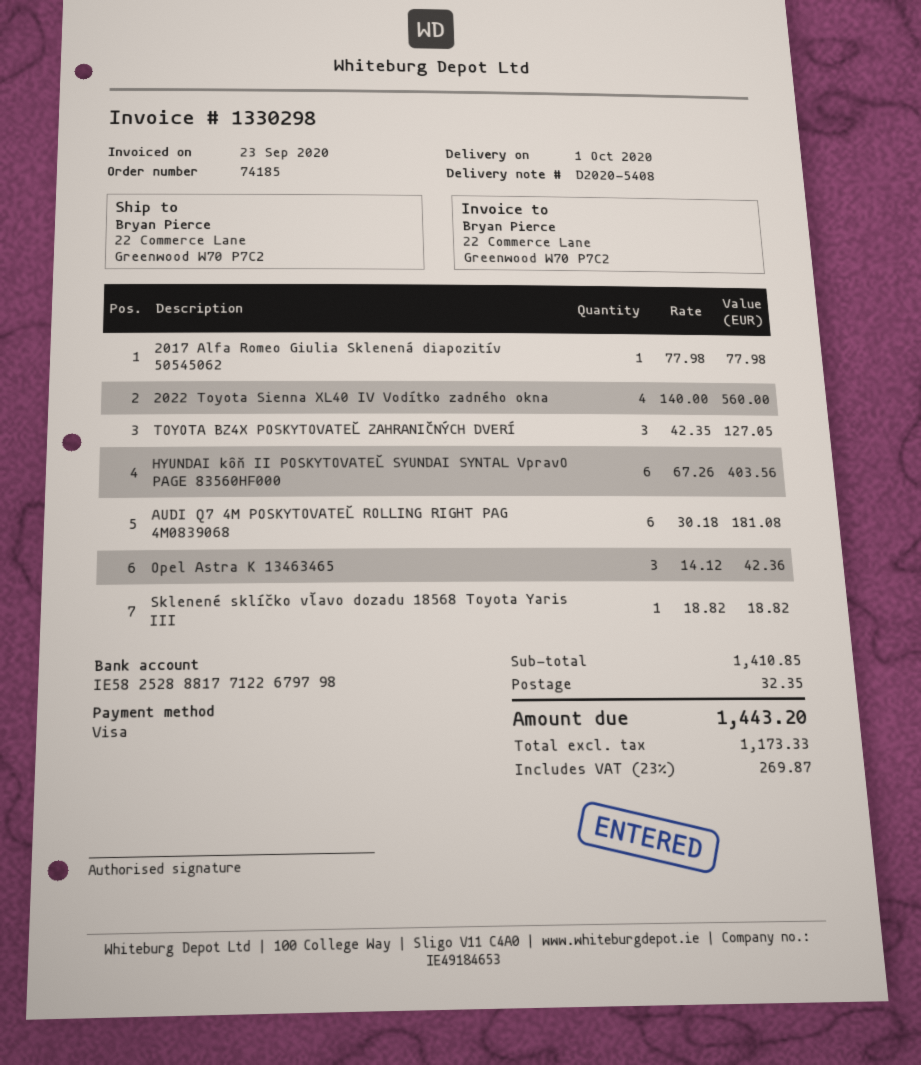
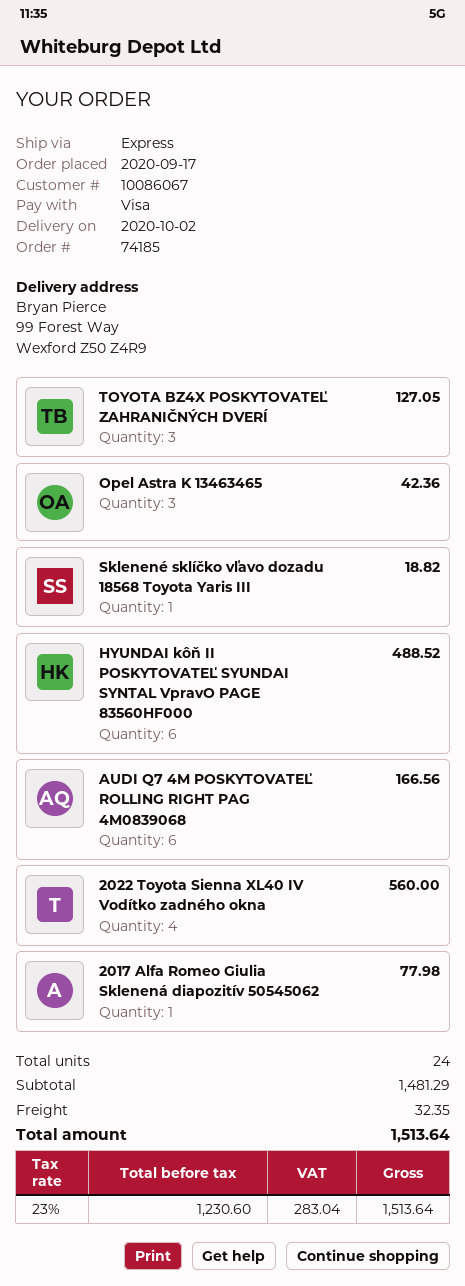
delivery date: 2020-10-01 -> 2020-10-02
ship to: 22 Commerce Lane, Greenwood W70 P7C2 -> 99 Forest Way, Wexford Z50 Z4R9
HYUNDAI kôň II POSKYTOVATEĽ SYUNDAI SYNTAL VpravO PAGE 83560HF000: 6 for 403.56 -> 6 for 488.52
AUDI Q7 4M POSKYTOVATEĽ ROLLING RIGHT PAG 4M0839068: 6 for 181.08 -> 6 for 166.56
subtotal: 1410.85 -> 1481.29
net: 1173.33 -> 1230.60
tax: 23% = 269.87 -> 23% = 283.04
total: 1443.20 -> 1513.64

